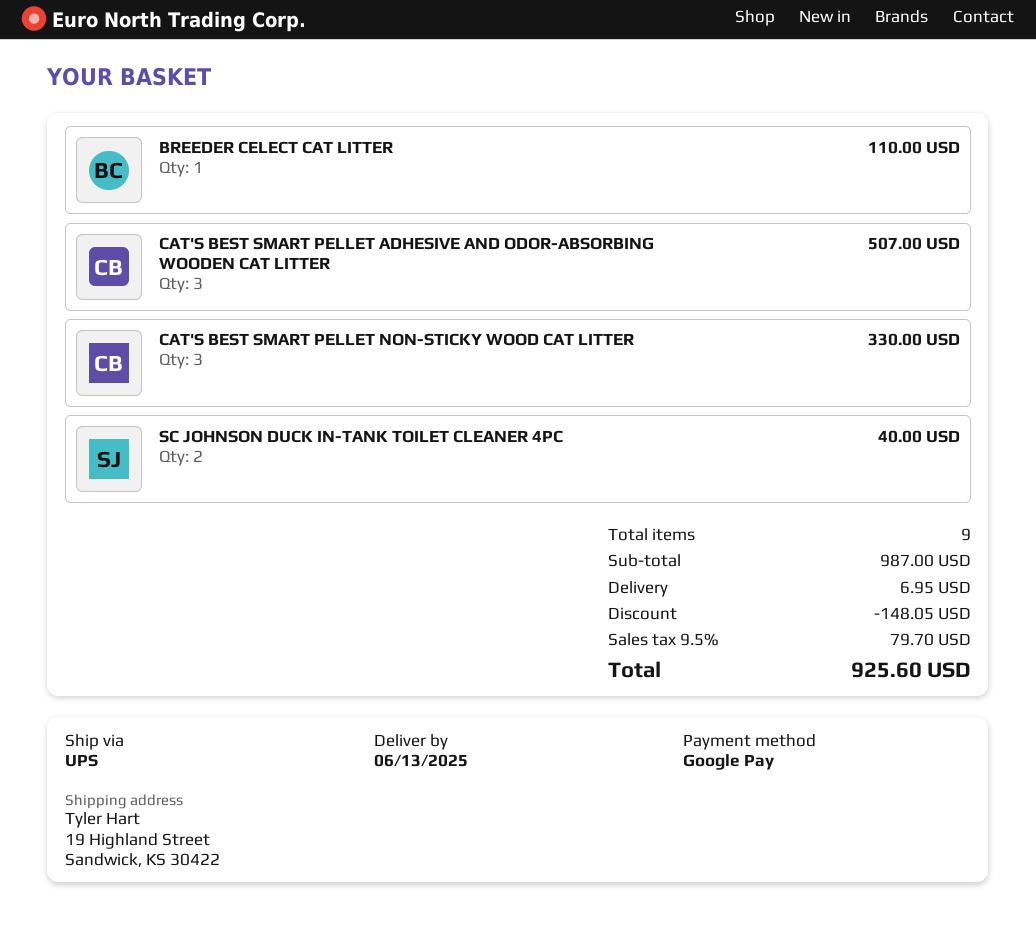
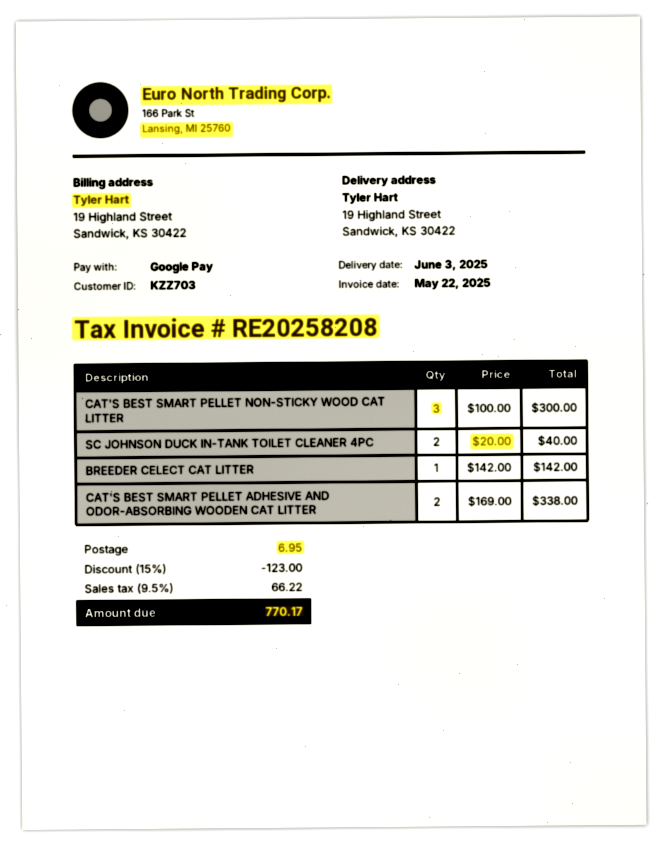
delivery date: 2025-06-13 -> 2025-06-03
BREEDER CELECT CAT LITTER: 1 for 110.00 -> 1 for 142.00
CAT'S BEST SMART PELLET ADHESIVE AND ODOR-ABSORBING WOODEN CAT LITTER: 3 for 507.00 -> 2 for 338.00
CAT'S BEST SMART PELLET NON-STICKY WOOD CAT LITTER: 3 for 330.00 -> 3 for 300.00
discount: 148.05 -> 123.00
tax: 9.5% = 79.70 -> 9.5% = 66.22
total: 925.60 -> 770.17

